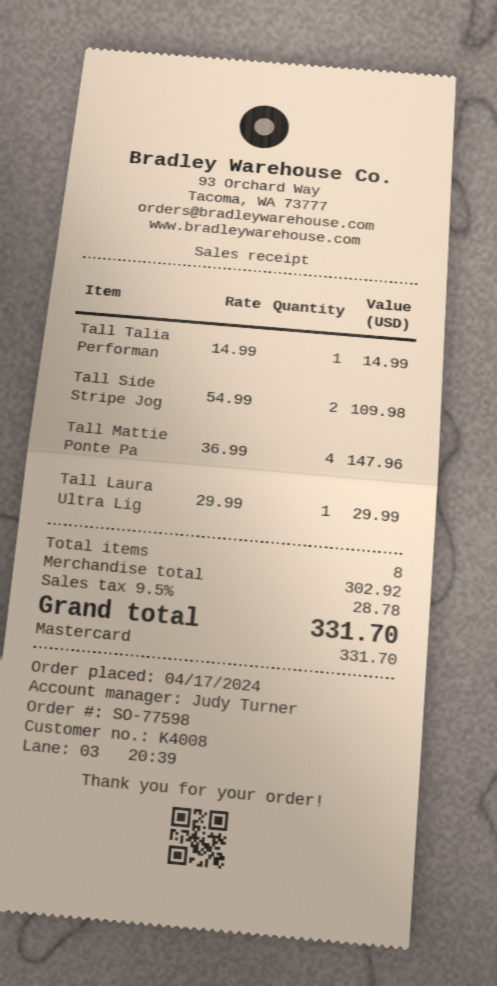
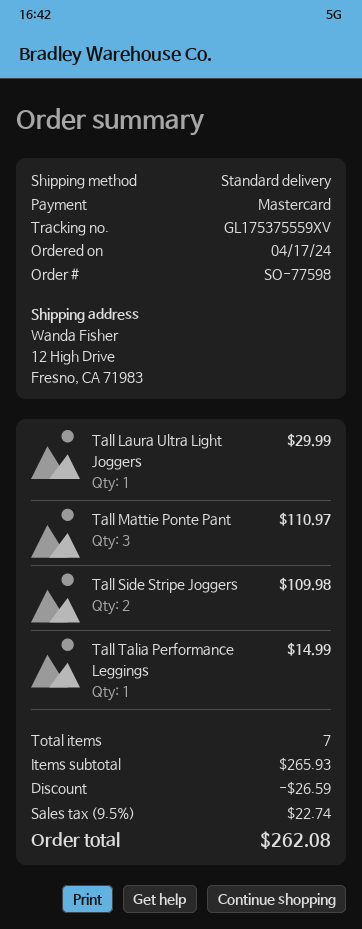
Tall Mattie Ponte Pa: 4 for 147.96 -> 3 for 110.97
total quantity: 8 -> 7
subtotal: 302.92 -> 265.93
discount: none -> 26.59
tax: 9.5% = 28.78 -> 9.5% = 22.74
total: 331.70 -> 262.08

